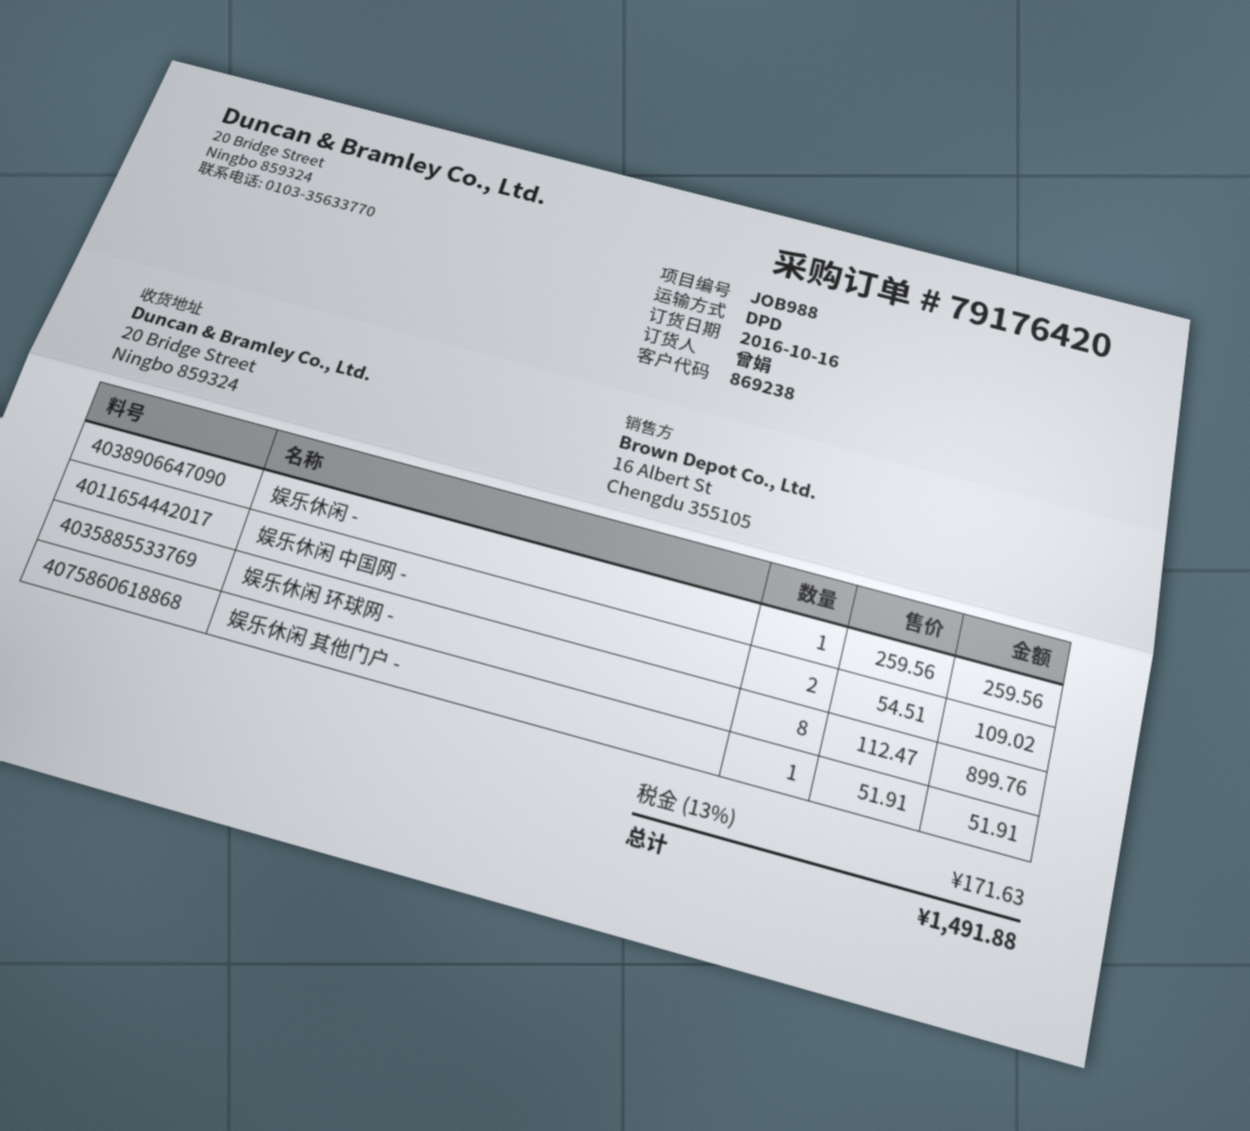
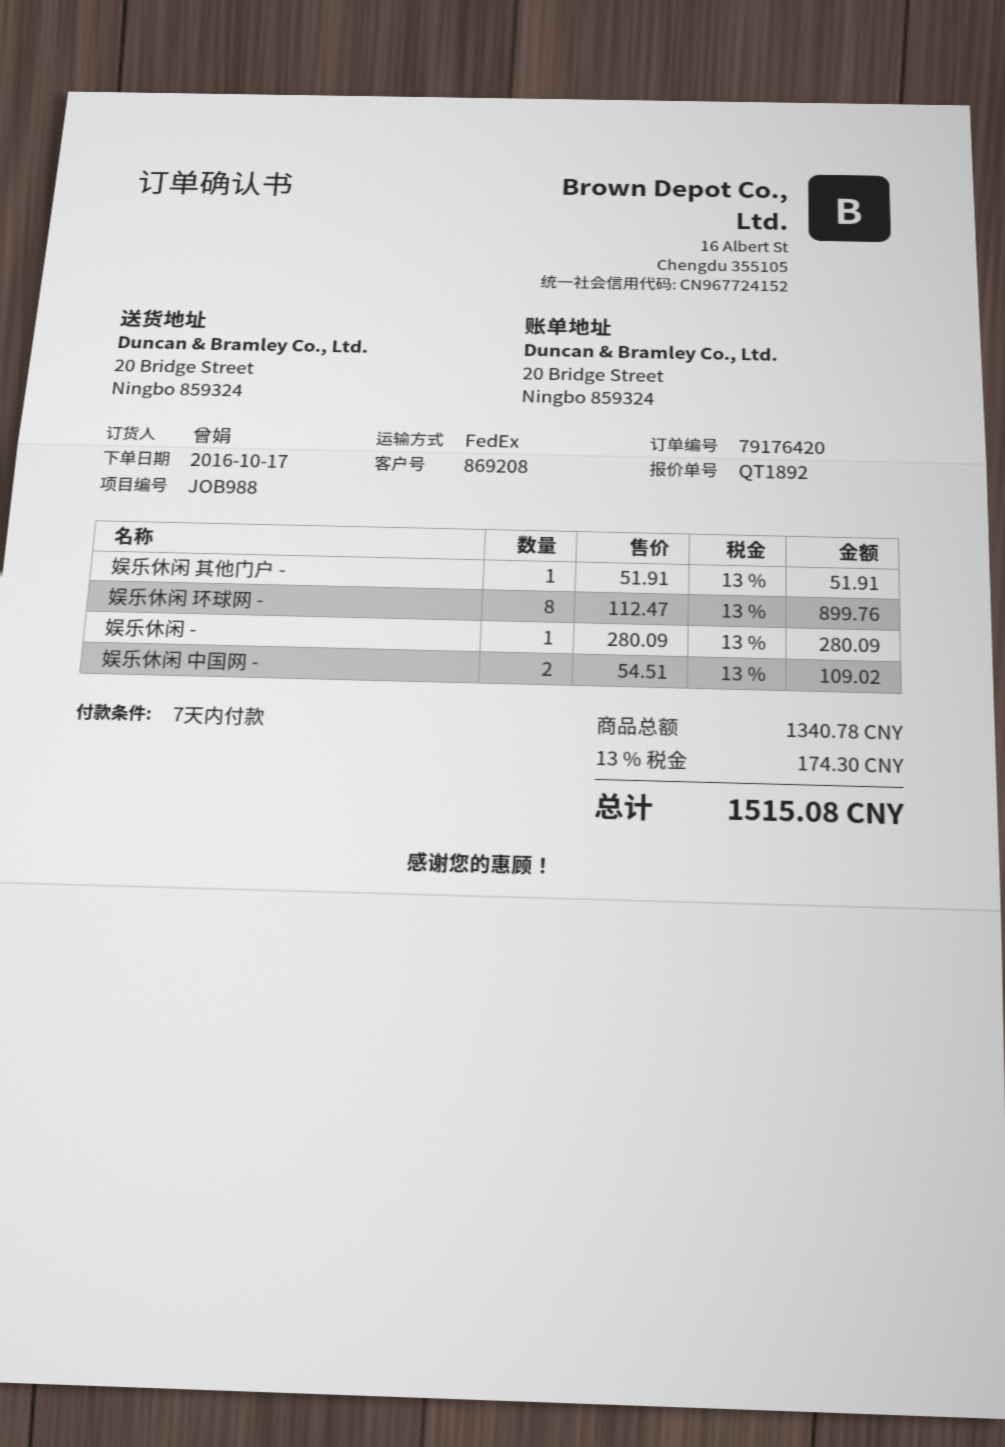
order date: 2016-10-16 -> 2016-10-17
customer number: 869238 -> 869208
shipping method: DPD -> FedEx
娱乐休闲 -: 1 x 259.56 = 259.56 -> 1 x 280.09 = 280.09
tax: 13% = 171.63 -> 13% = 174.30
total: 1491.88 -> 1515.08

